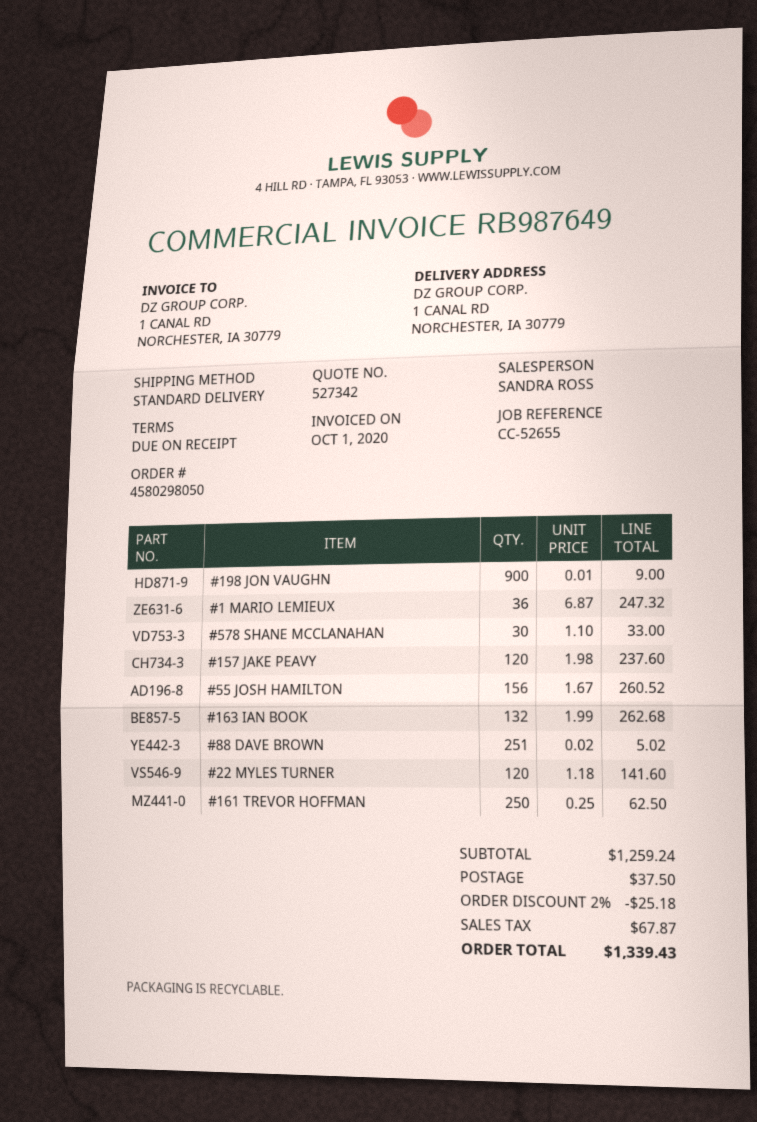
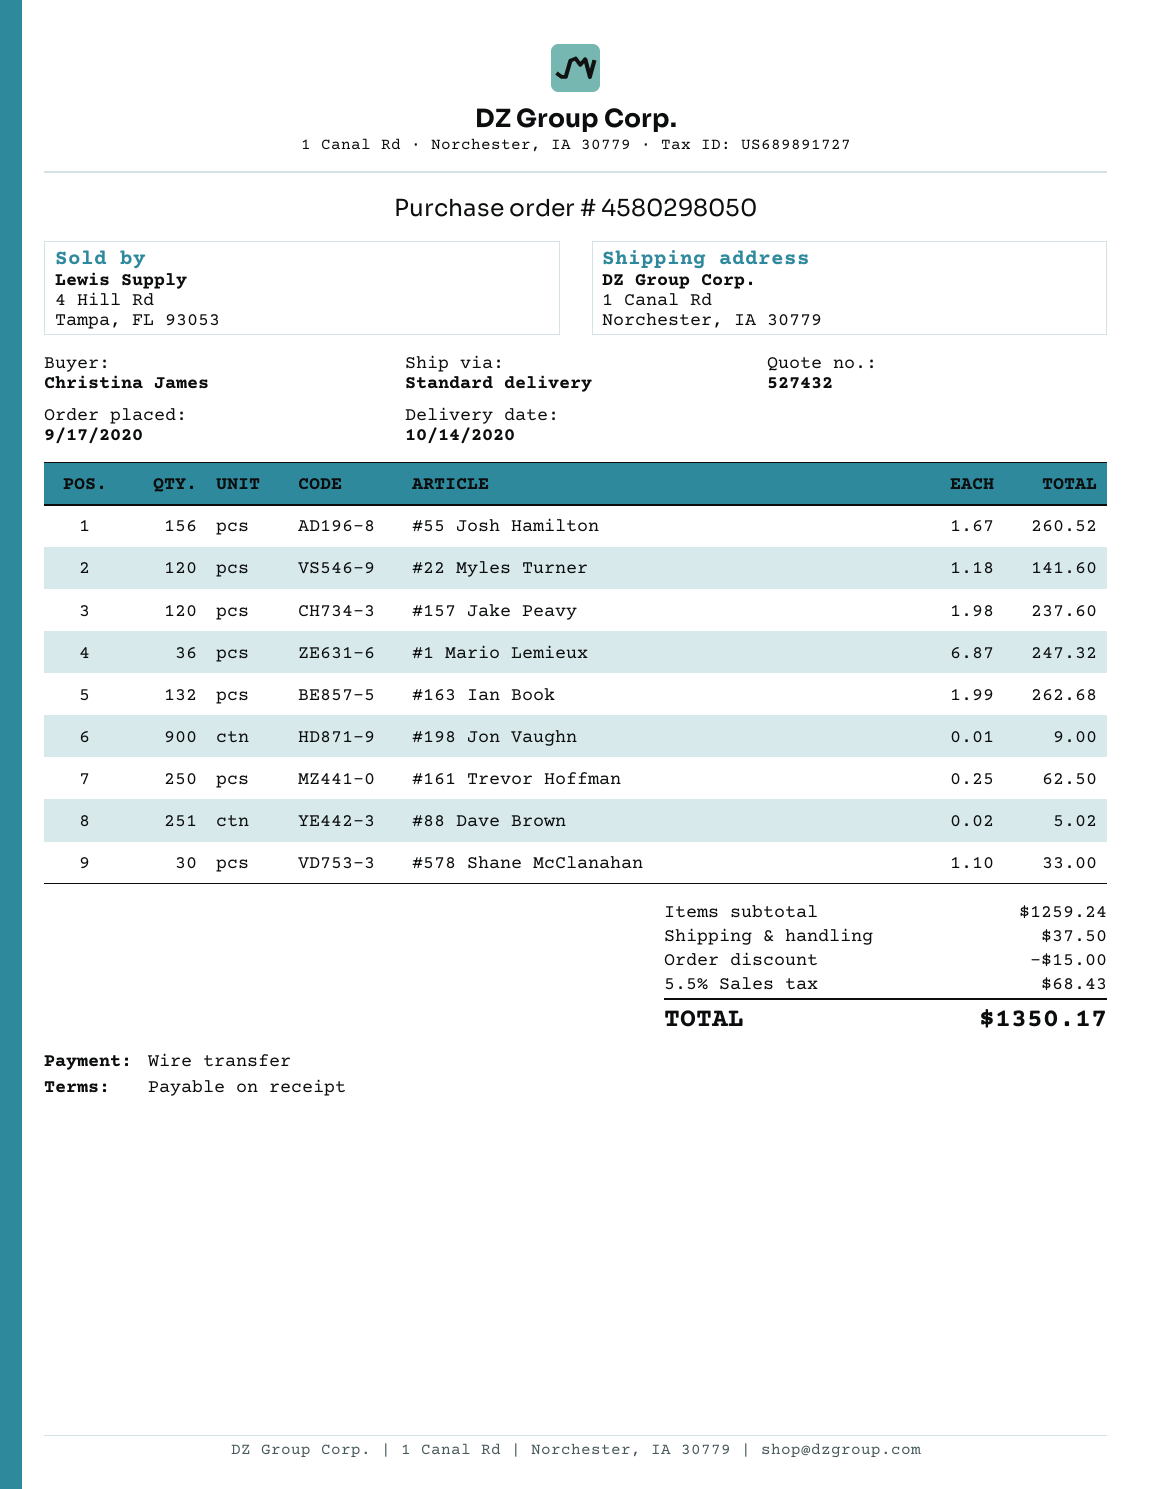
quote number: 527342 -> 527432
discount: 25.18 -> 15.00
tax: 67.87 -> 68.43
total: 1339.43 -> 1350.17

